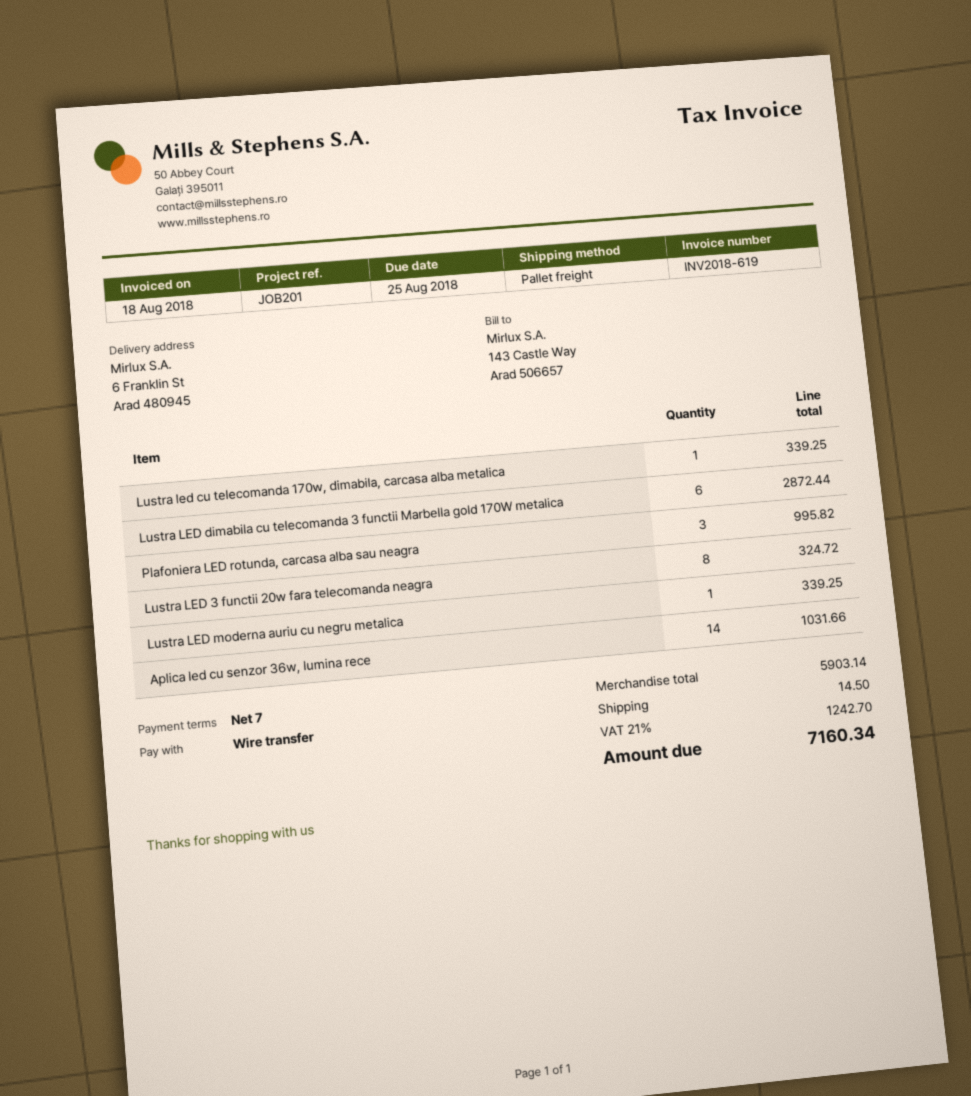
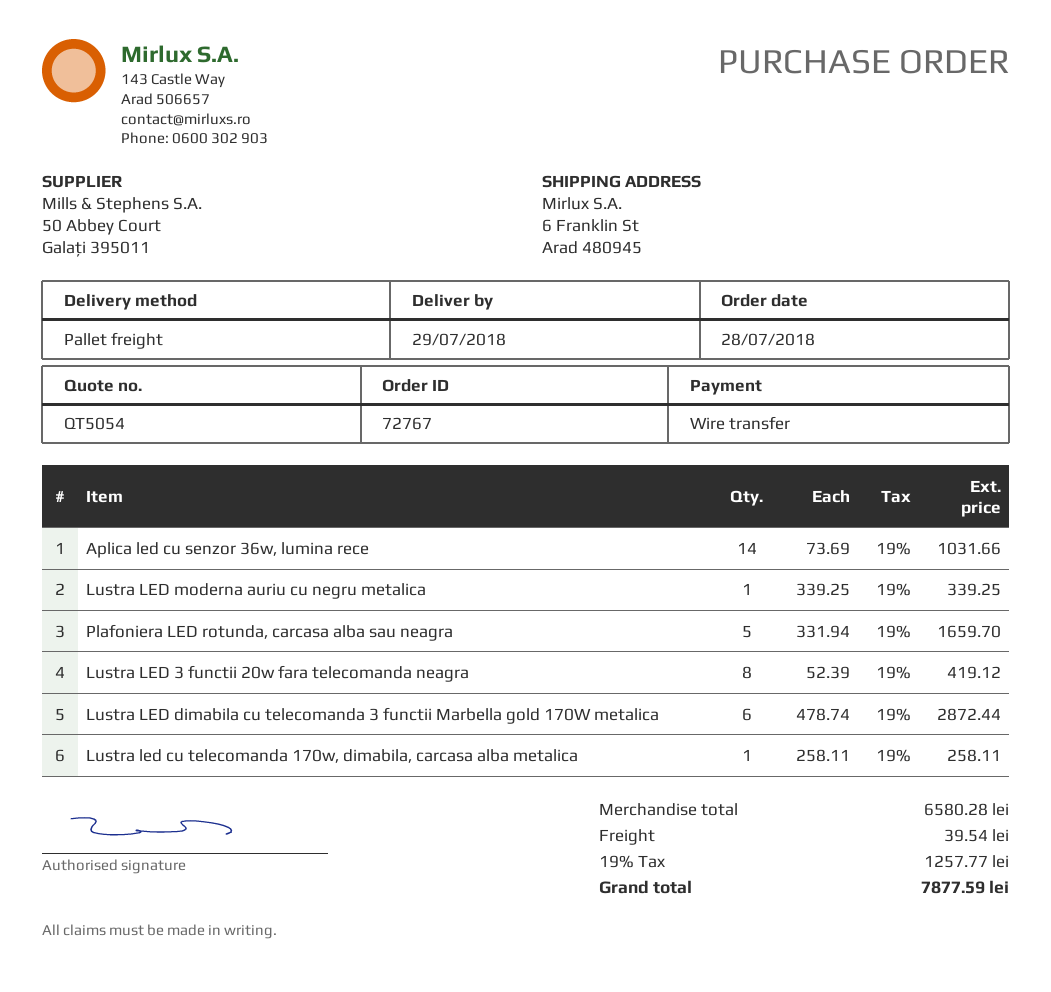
Lustra led cu telecomanda 170w, dimabila, carcasa alba metalica: 1 for 339.25 -> 1 for 258.11
Plafoniera LED rotunda, carcasa alba sau neagra: 3 for 995.82 -> 5 for 1659.70
Lustra LED 3 functii 20w fara telecomanda neagra: 8 for 324.72 -> 8 for 419.12
subtotal: 5903.14 -> 6580.28
shipping: 14.50 -> 39.54
tax: 21% = 1242.70 -> 19% = 1257.77
total: 7160.34 -> 7877.59

